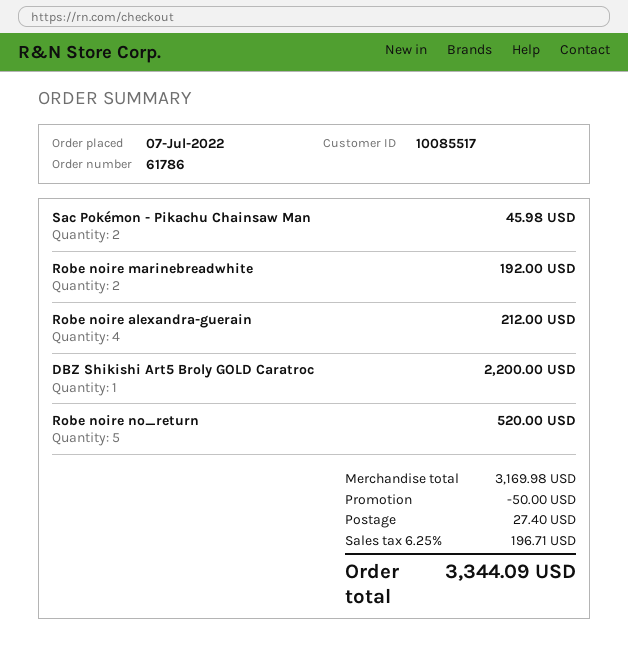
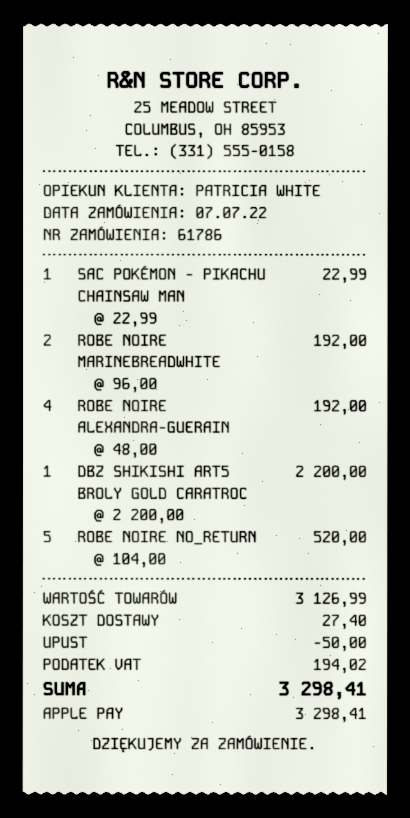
Sac Pokémon - Pikachu Chainsaw Man: 2 for 45.98 -> 1 for 22.99
Robe noire alexandra-guerain: 4 for 212.00 -> 4 for 192.00
subtotal: 3169.98 -> 3126.99
tax: 196.71 -> 194.02
total: 3344.09 -> 3298.41

